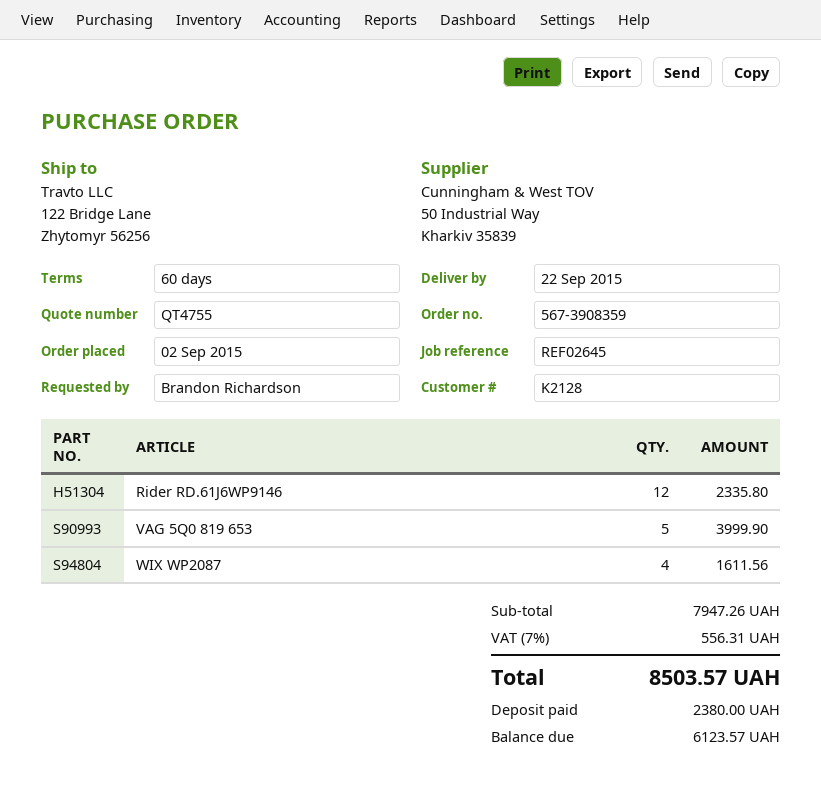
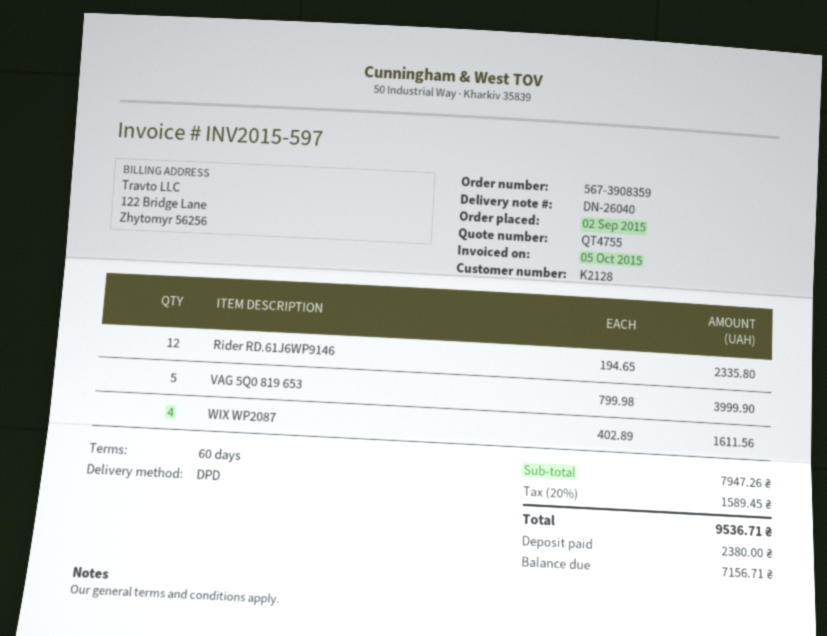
tax: 7% = 556.31 -> 20% = 1589.45
total: 8503.57 -> 9536.71
balance: 6123.57 -> 7156.71

